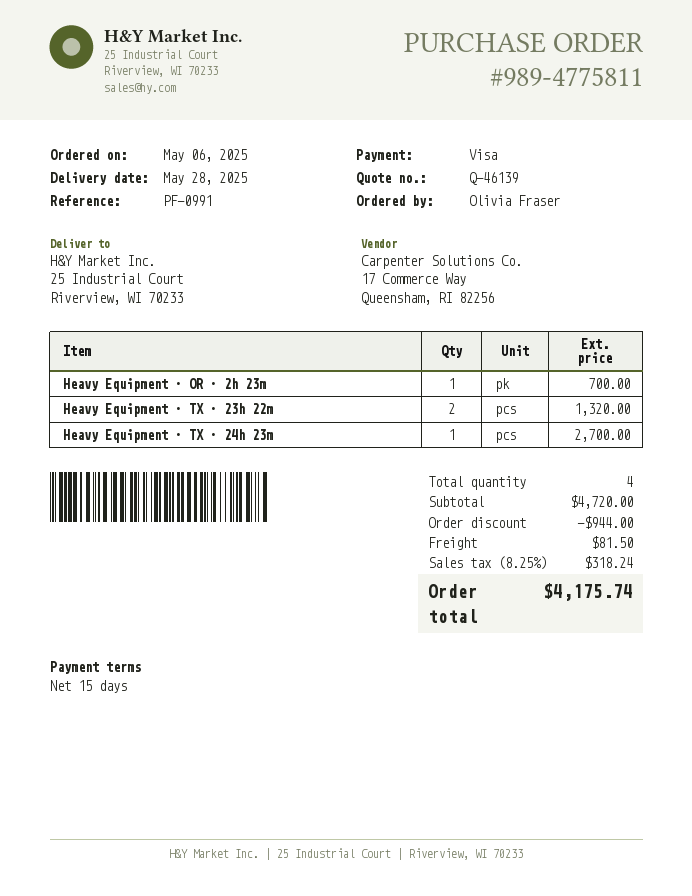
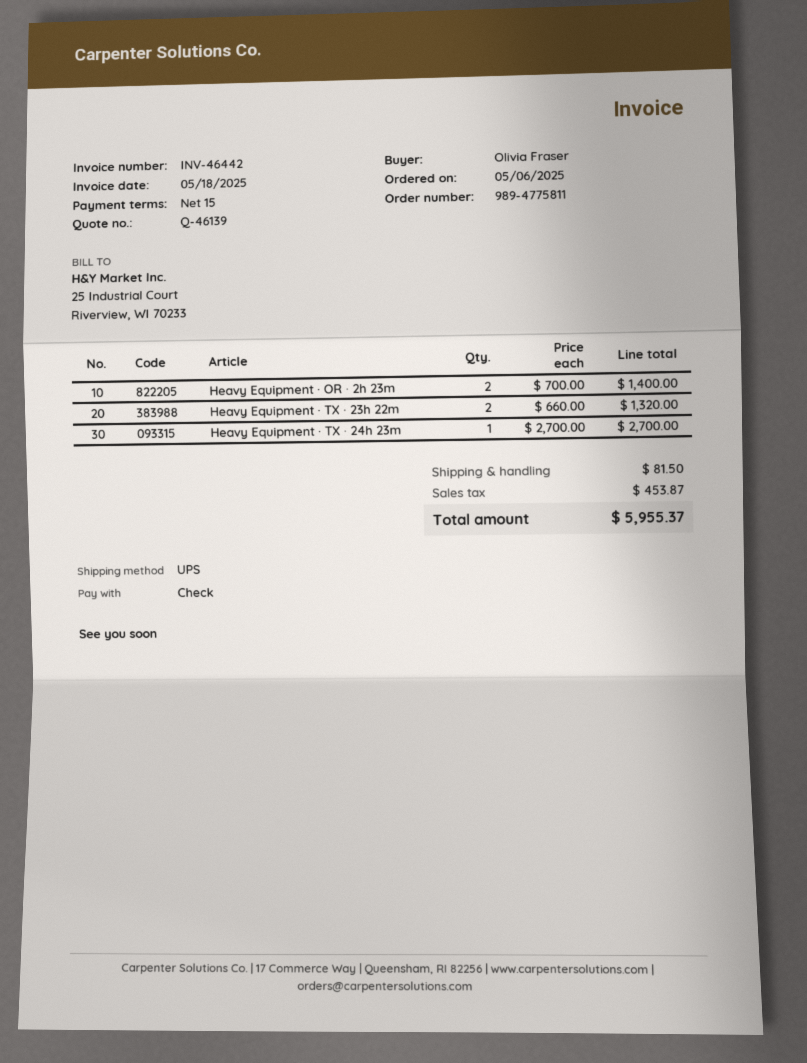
payment method: Visa -> cheque
Heavy Equipment · OR · 2h 23m: 1 for 700.00 -> 2 for 1400.00
discount: 944.00 -> none
tax: 318.24 -> 453.87
total: 4175.74 -> 5955.37

